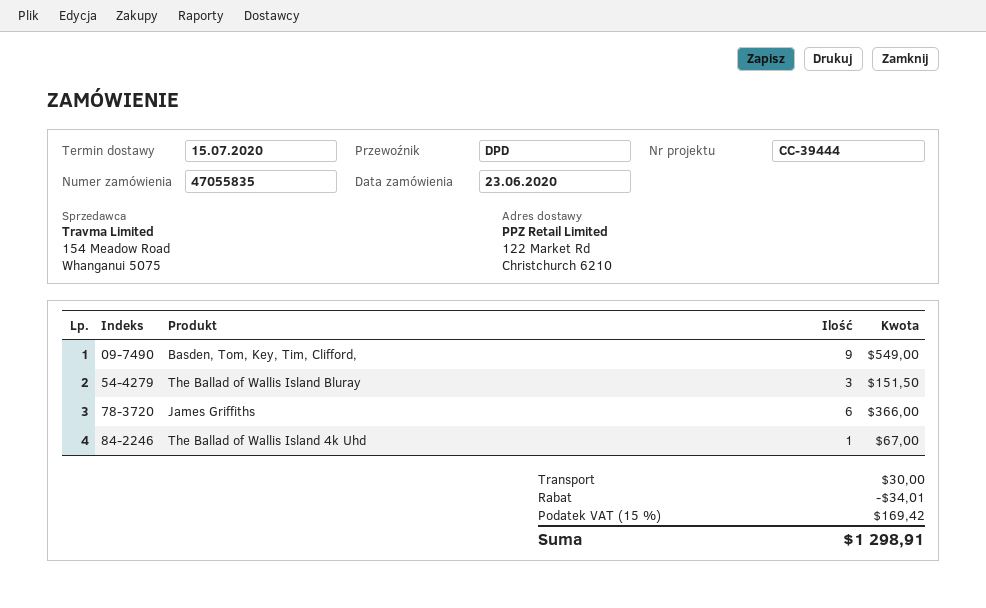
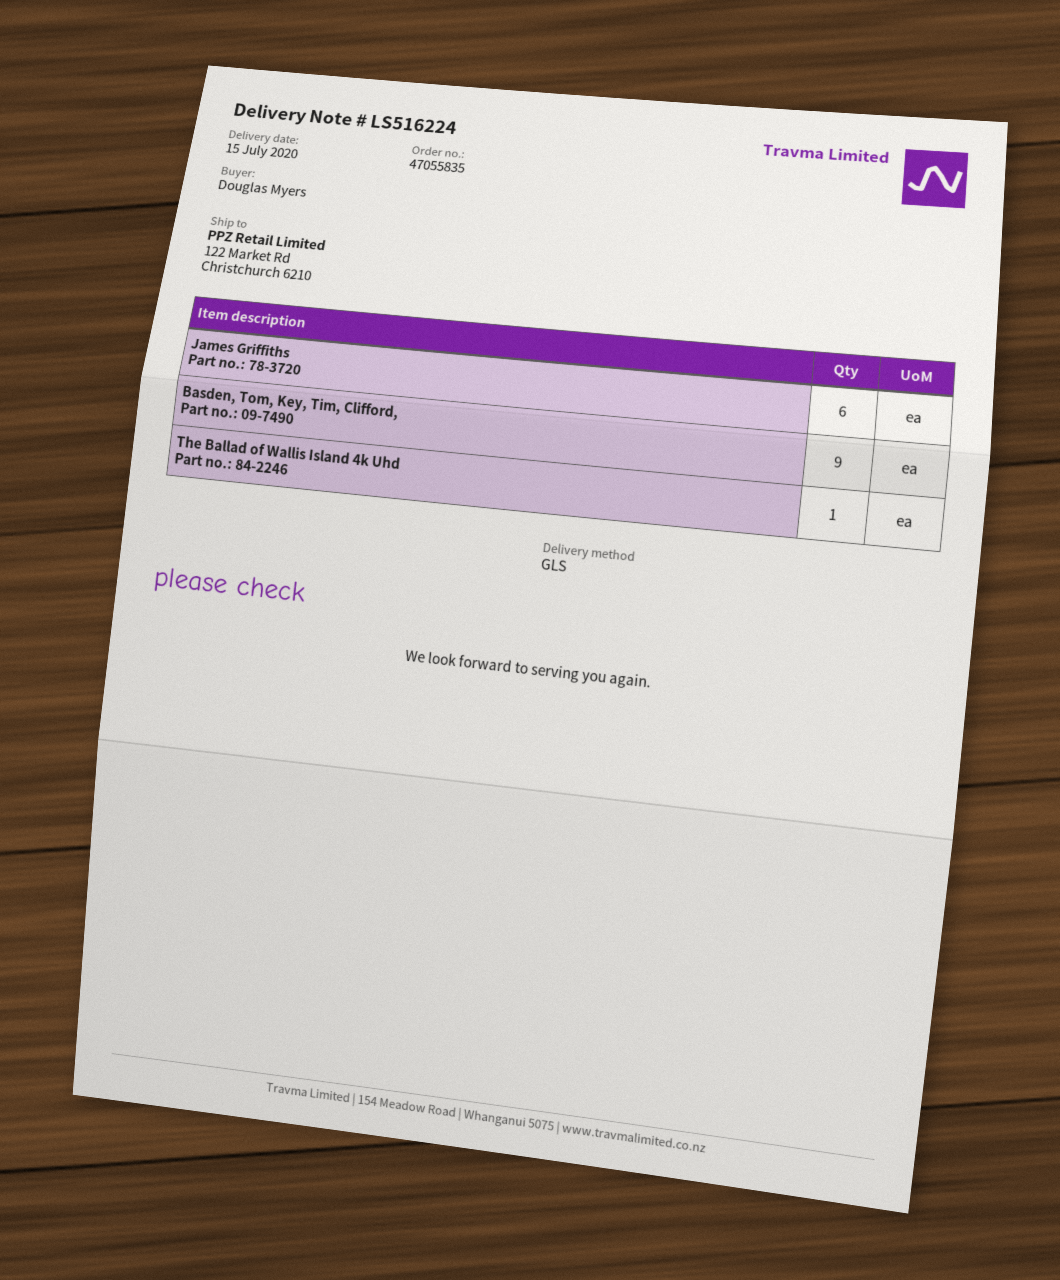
shipping method: DPD -> GLS
The Ballad of Wallis Island Bluray: 3 -> none

